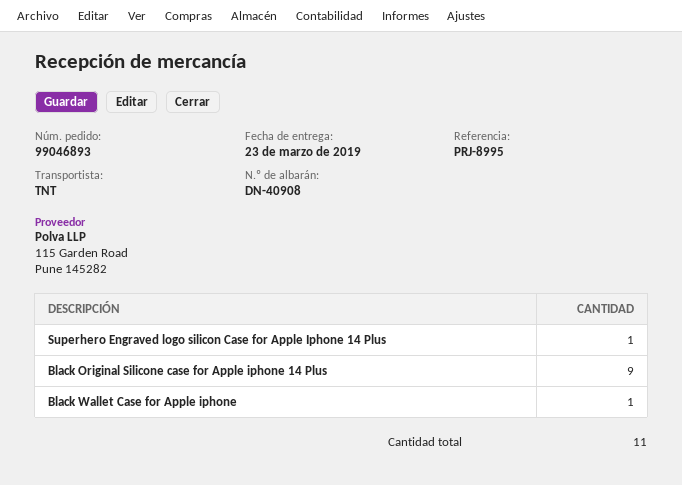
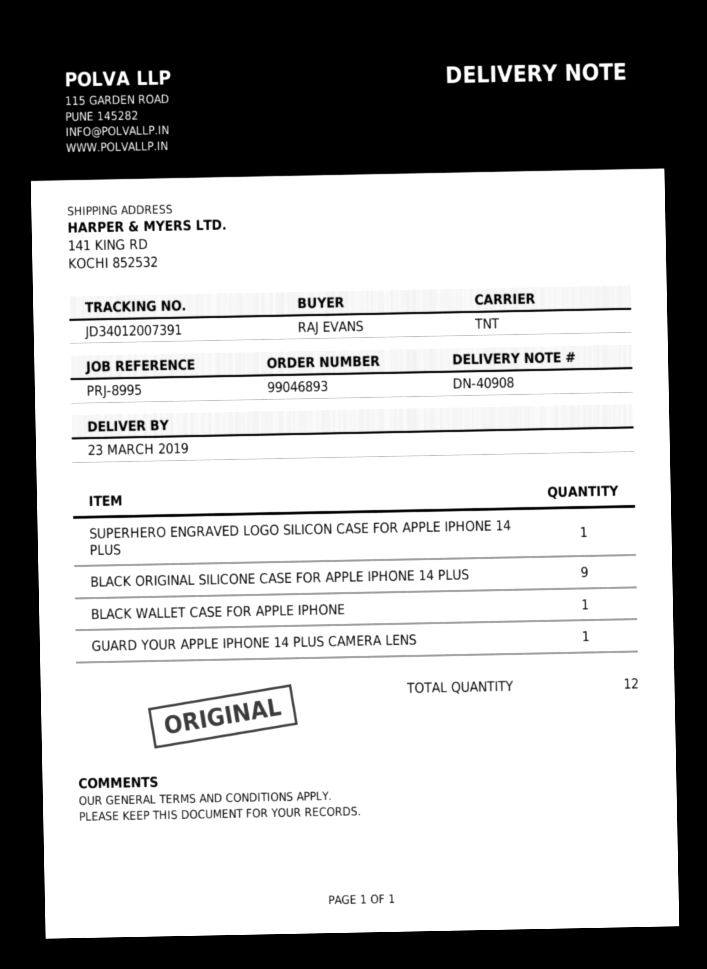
GUARD YOUR APPLE IPHONE 14 PLUS CAMERA LENS: none -> 1
total quantity: 11 -> 12

